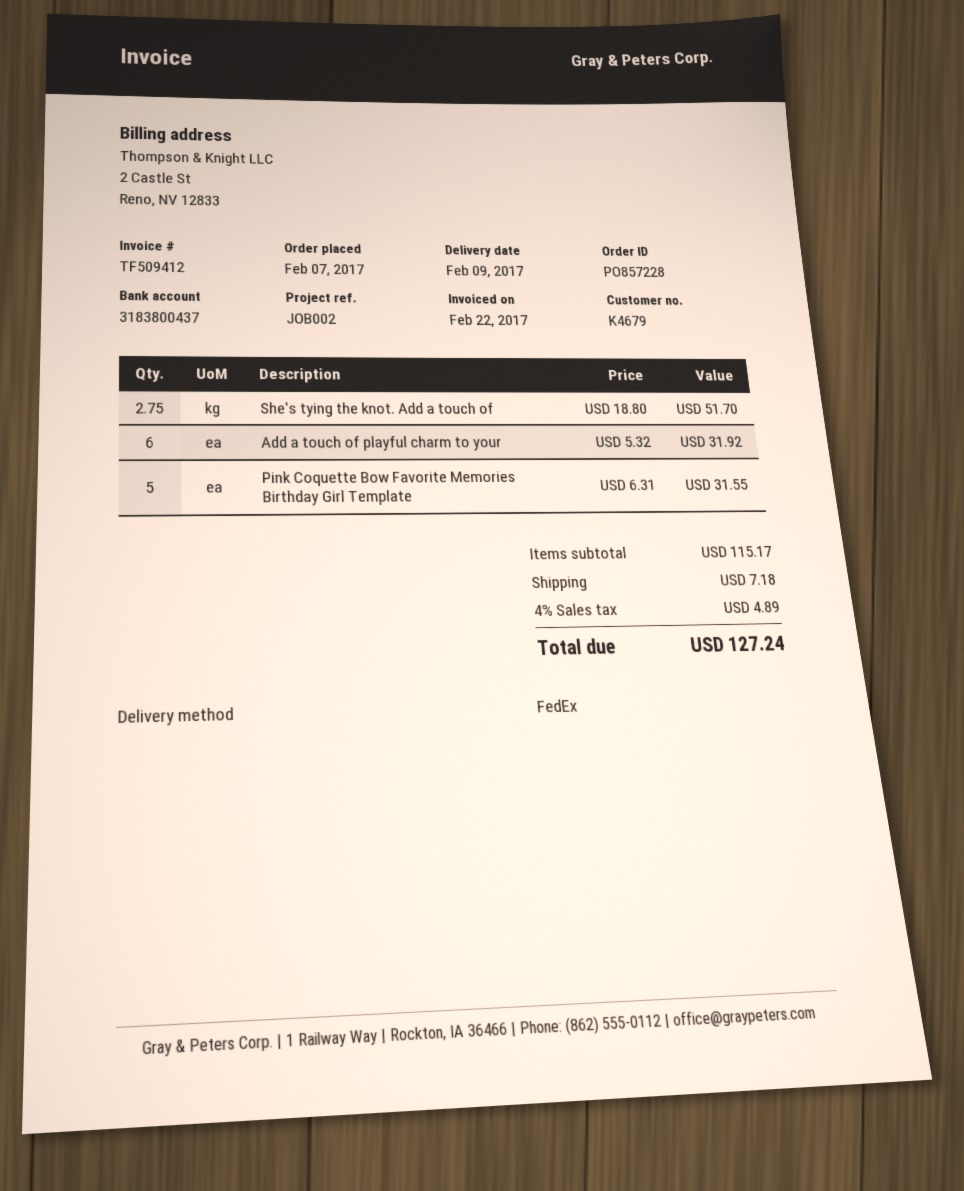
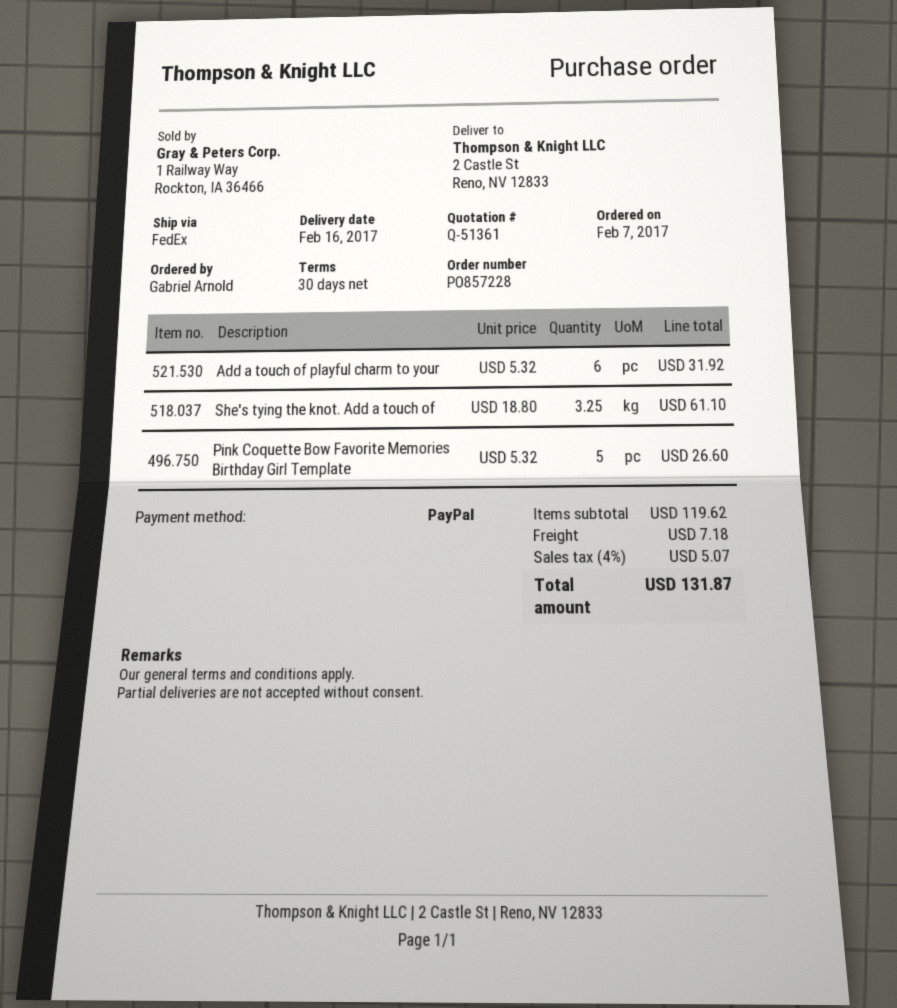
delivery date: 2017-02-09 -> 2017-02-16
She's tying the knot. Add a touch of: 2.75 x 18.80 = 51.70 -> 3.25 x 18.80 = 61.10
Pink Coquette Bow Favorite Memories Birthday Girl Template: 5 x 6.31 = 31.55 -> 5 x 5.32 = 26.60
subtotal: 115.17 -> 119.62
tax: 4% = 4.89 -> 4% = 5.07
total: 127.24 -> 131.87

